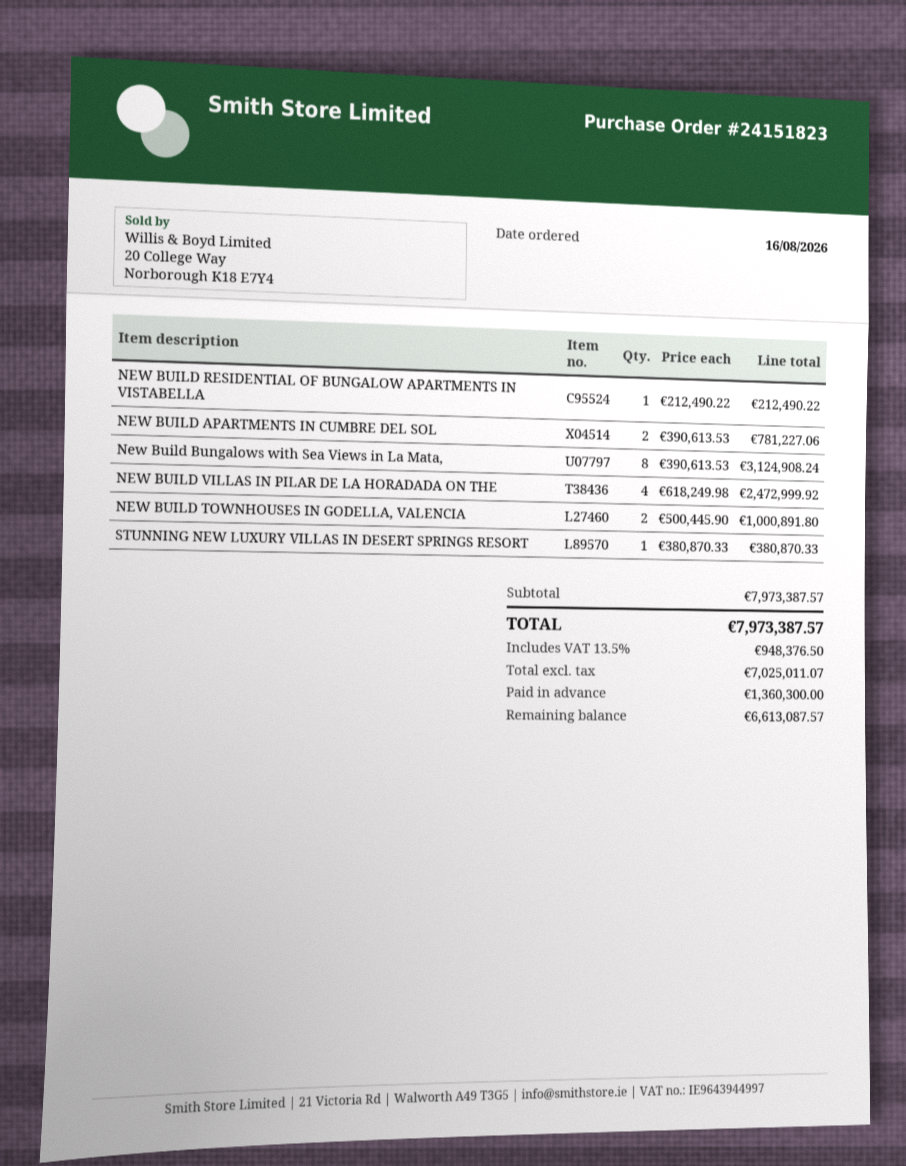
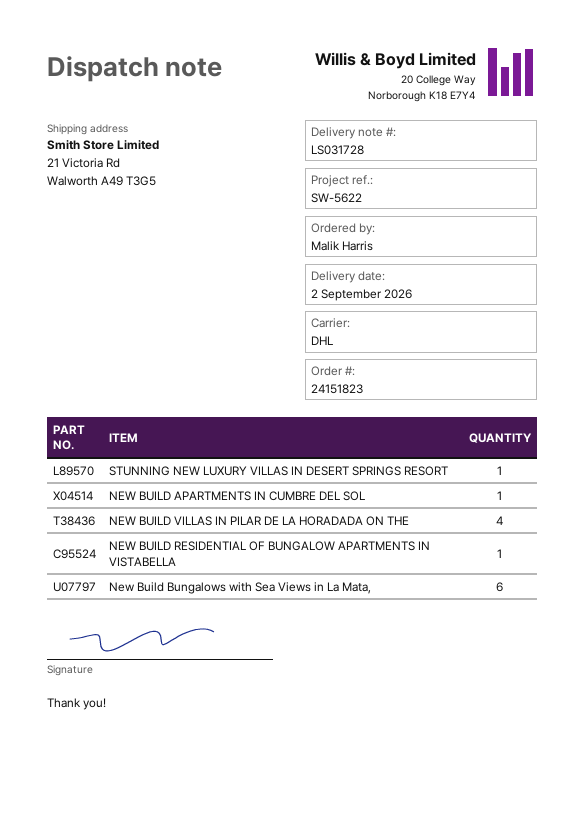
NEW BUILD APARTMENTS IN CUMBRE DEL SOL: 2 -> 1
New Build Bungalows with Sea Views in La Mata,: 8 -> 6
NEW BUILD TOWNHOUSES IN GODELLA, VALENCIA: 2 -> none

